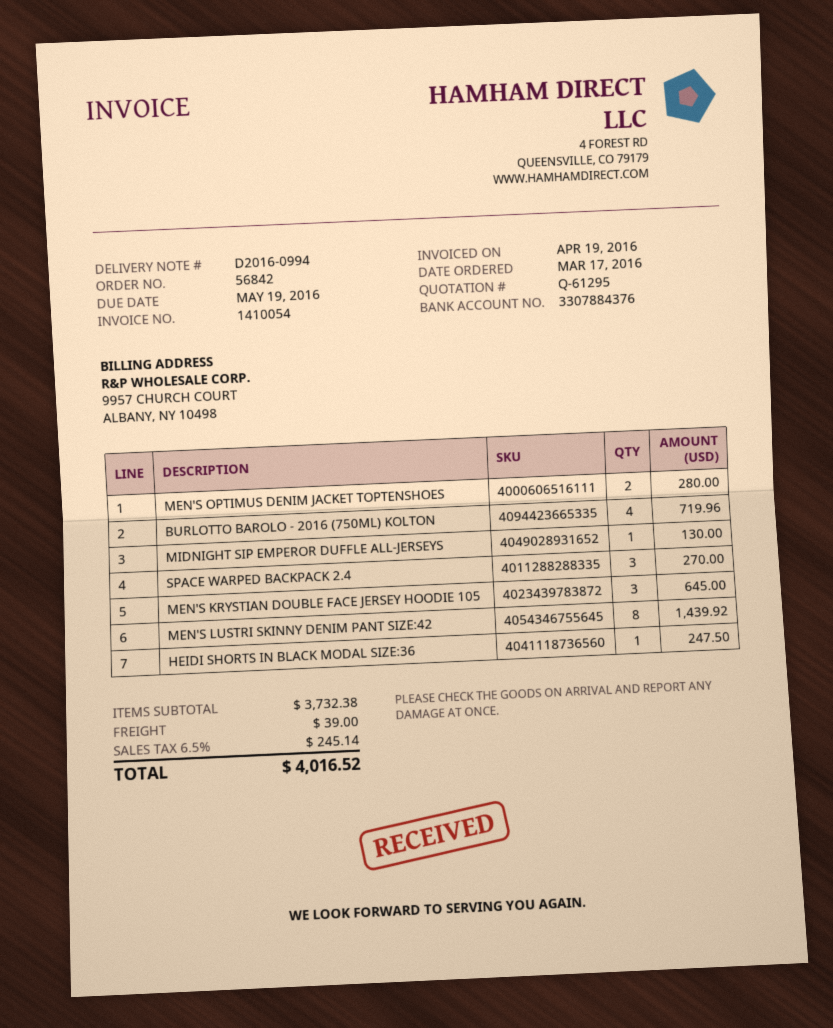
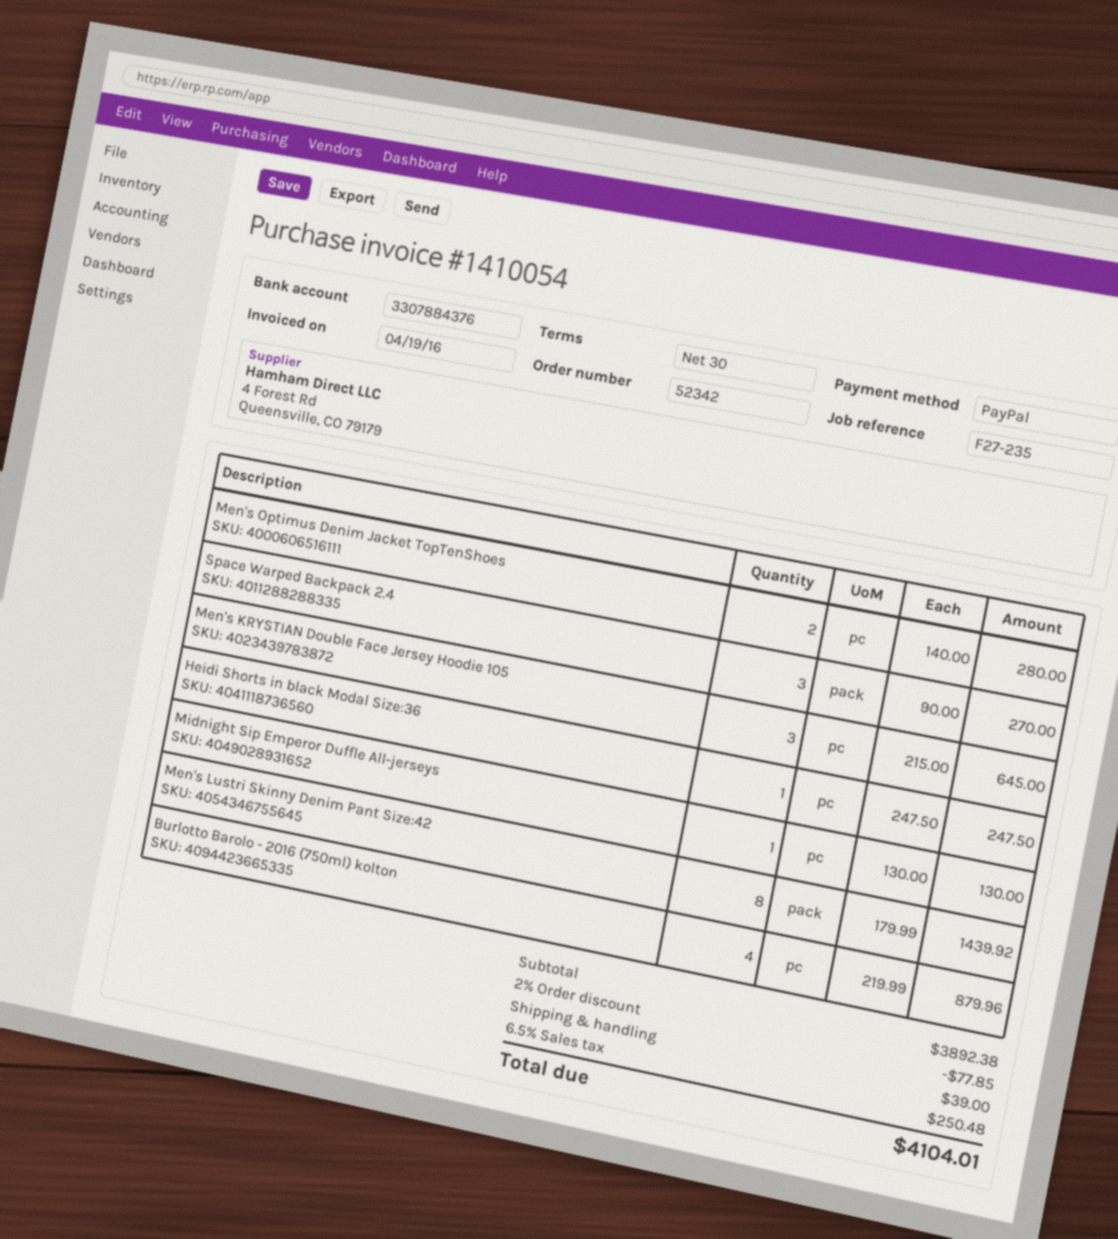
order number: 56842 -> 52342
BURLOTTO BAROLO - 2016 (750ML) KOLTON: 4 for 719.96 -> 4 for 879.96
subtotal: 3732.38 -> 3892.38
discount: none -> 2% = 77.85
tax: 6.5% = 245.14 -> 6.5% = 250.48
total: 4016.52 -> 4104.01

